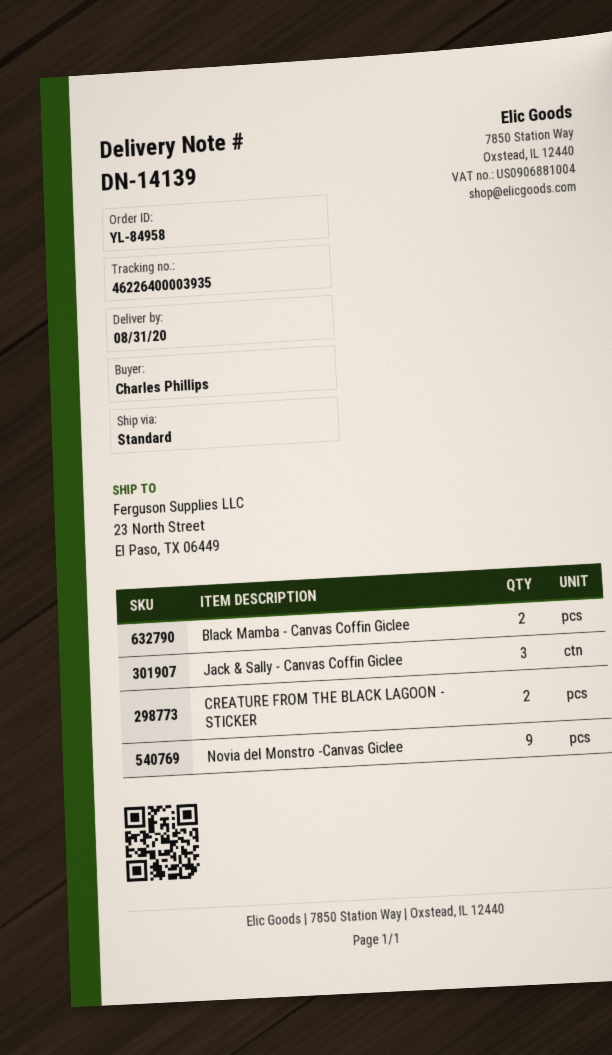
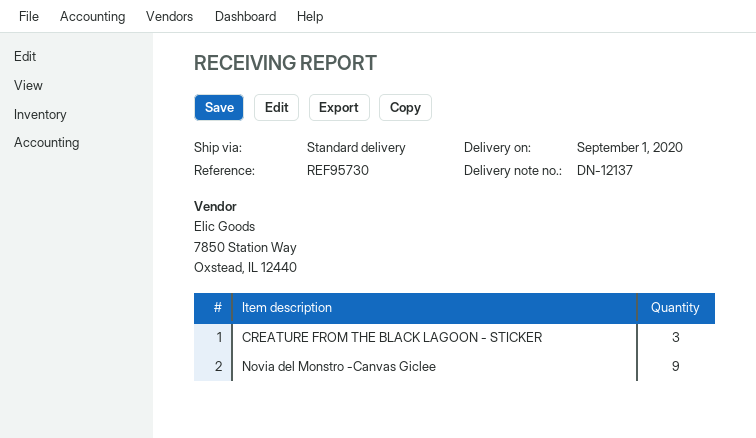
delivery note number: DN-14139 -> DN-12137
delivery date: 2020-08-31 -> 2020-09-01
Black Mamba - Canvas Coffin Giclee: 2 -> none
Jack & Sally - Canvas Coffin Giclee: 3 -> none
CREATURE FROM THE BLACK LAGOON - STICKER: 2 -> 3

